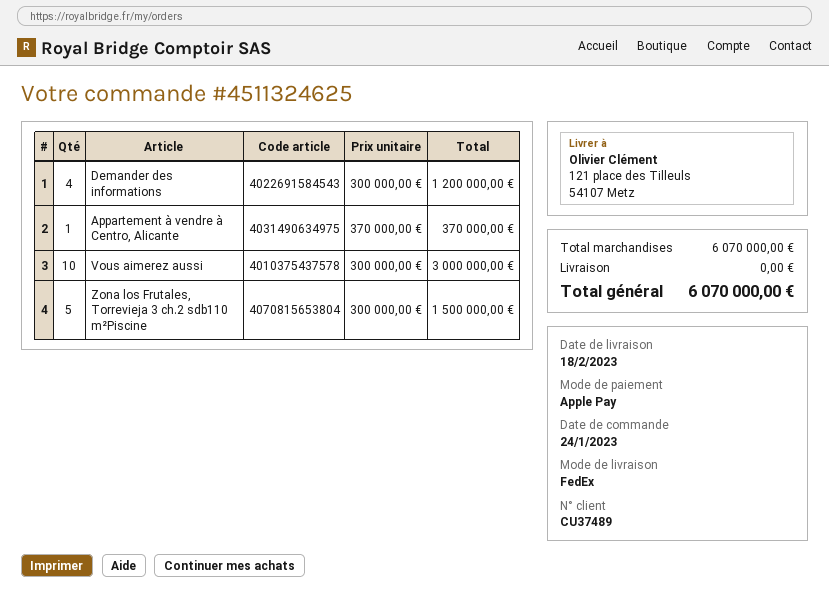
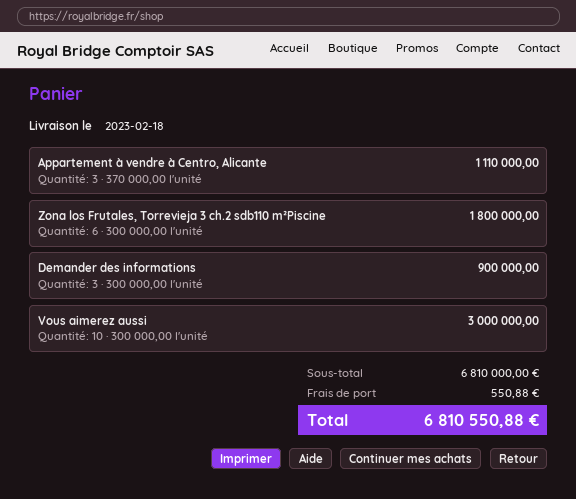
Demander des informations: 4 x 300000.00 = 1200000.00 -> 3 x 300000.00 = 900000.00
Appartement à vendre à Centro, Alicante: 1 x 370000.00 = 370000.00 -> 3 x 370000.00 = 1110000.00
Zona los Frutales, Torrevieja 3 ch.2 sdb110 m²Piscine: 5 x 300000.00 = 1500000.00 -> 6 x 300000.00 = 1800000.00
subtotal: 6070000.00 -> 6810000.00
shipping: 0.00 -> 550.88
total: 6070000.00 -> 6810550.88

